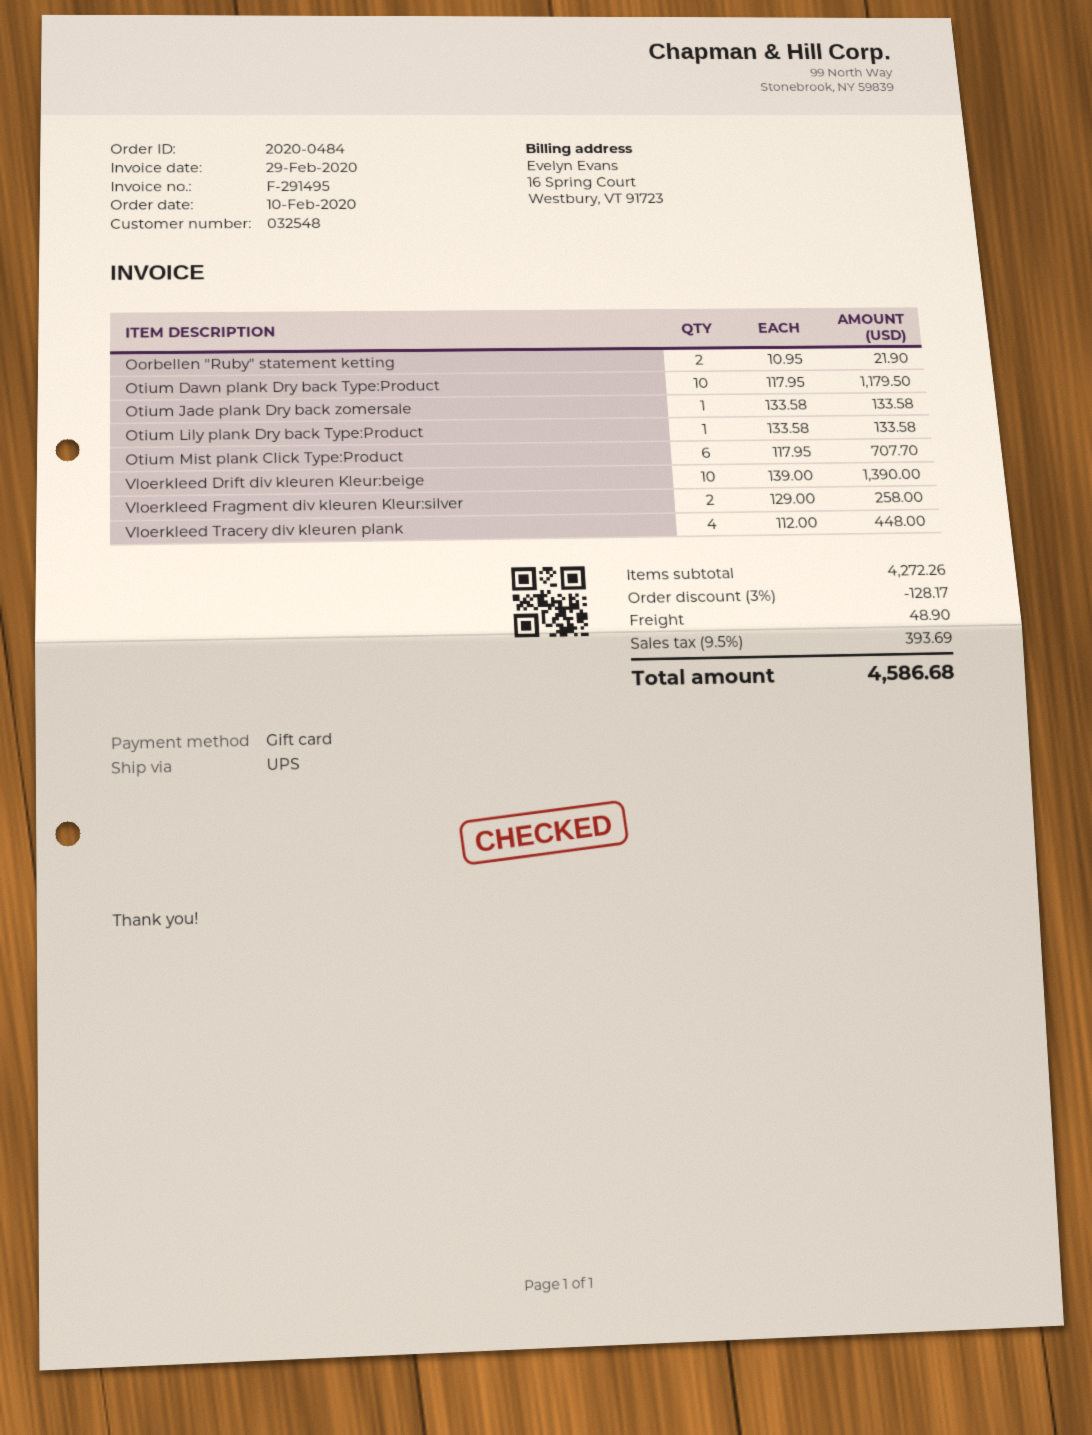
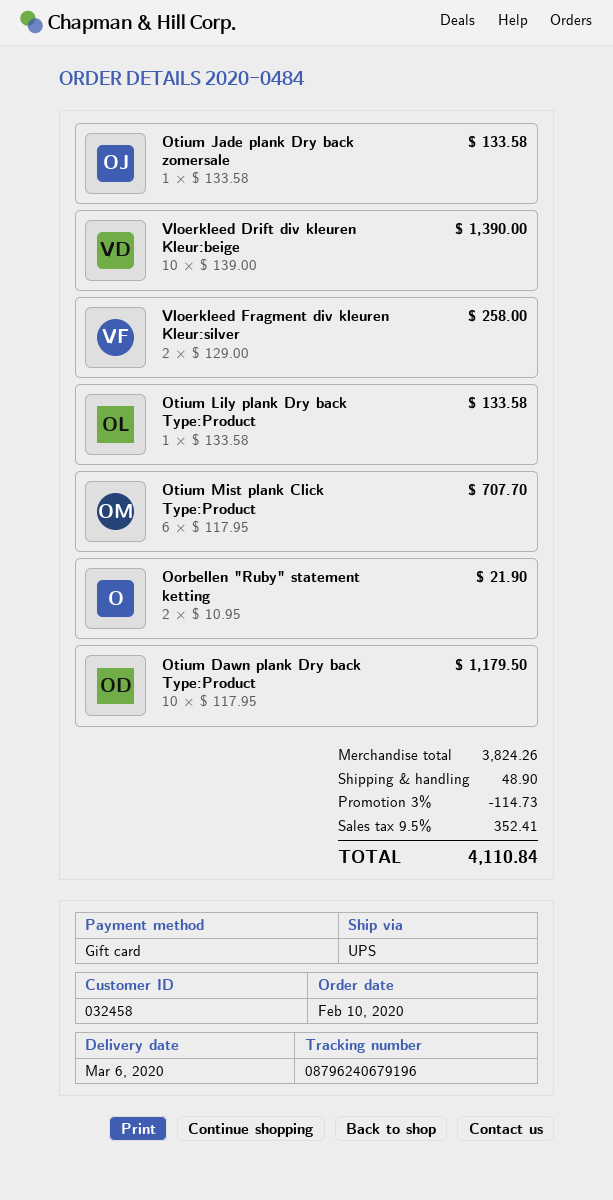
customer number: 032548 -> 032458
Vloerkleed Tracery div kleuren plank: 4 x 112.00 = 448.00 -> none
subtotal: 4272.26 -> 3824.26
discount: 3% = 128.17 -> 3% = 114.73
tax: 9.5% = 393.69 -> 9.5% = 352.41
total: 4586.68 -> 4110.84

